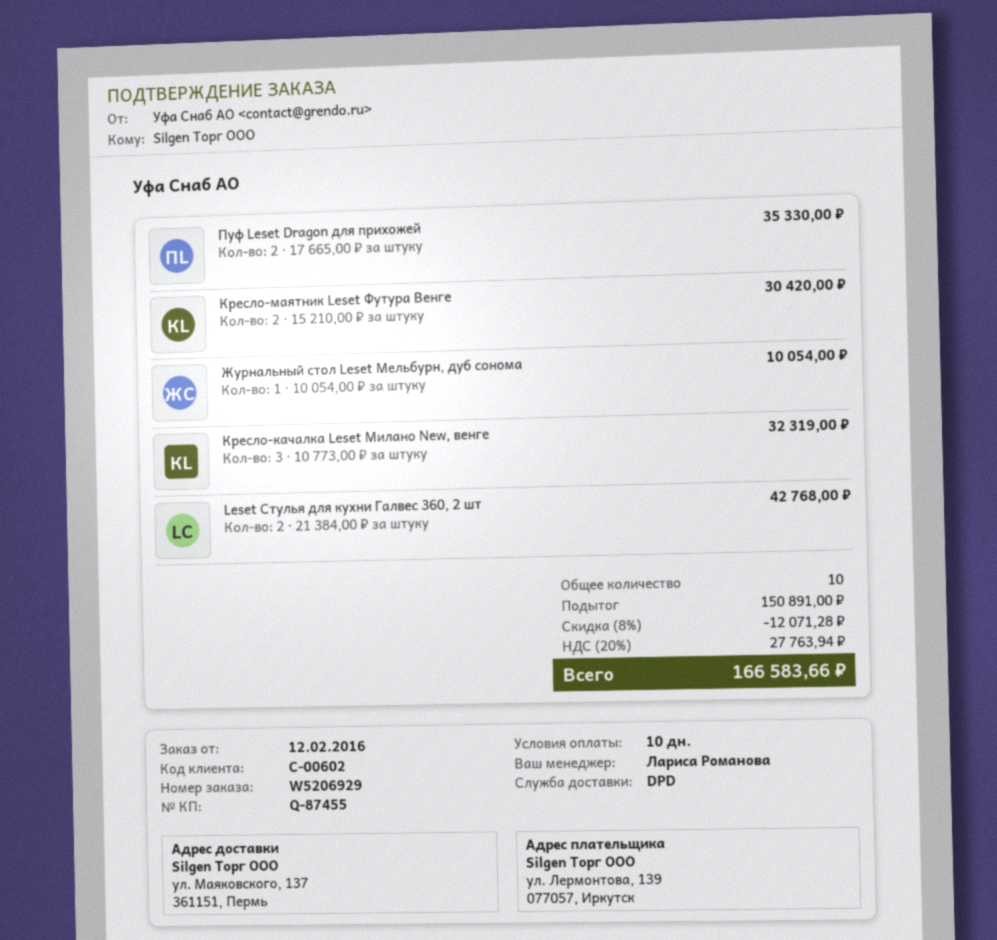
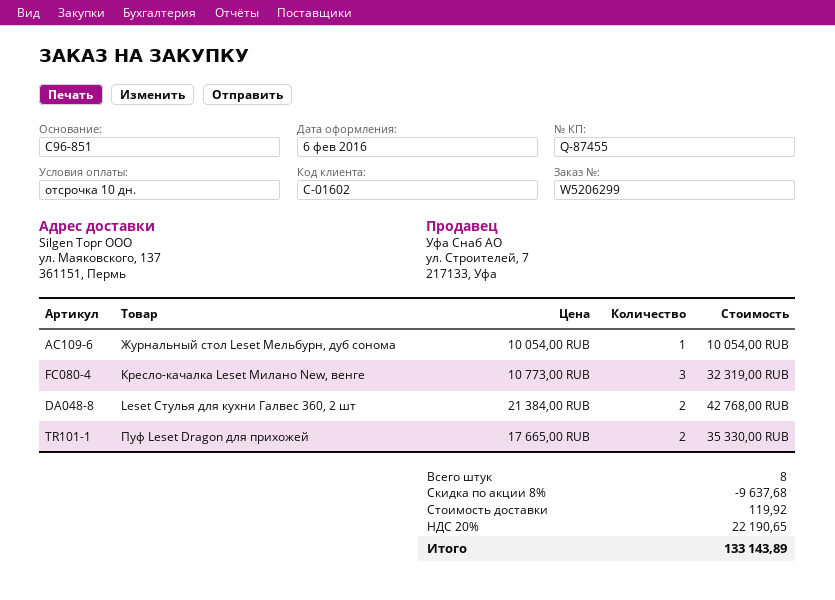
order number: W5206929 -> W5206299
order date: 2016-02-12 -> 2016-02-06
customer number: C-00602 -> C-01602
Кресло-маятник Leset Футура Венге: 2 x 15210.00 = 30420.00 -> none
total quantity: 10 -> 8
discount: 8% = 12071.28 -> 8% = 9637.68
shipping: none -> 119.92
tax: 20% = 27763.94 -> 20% = 22190.65
total: 166583.66 -> 133143.89

